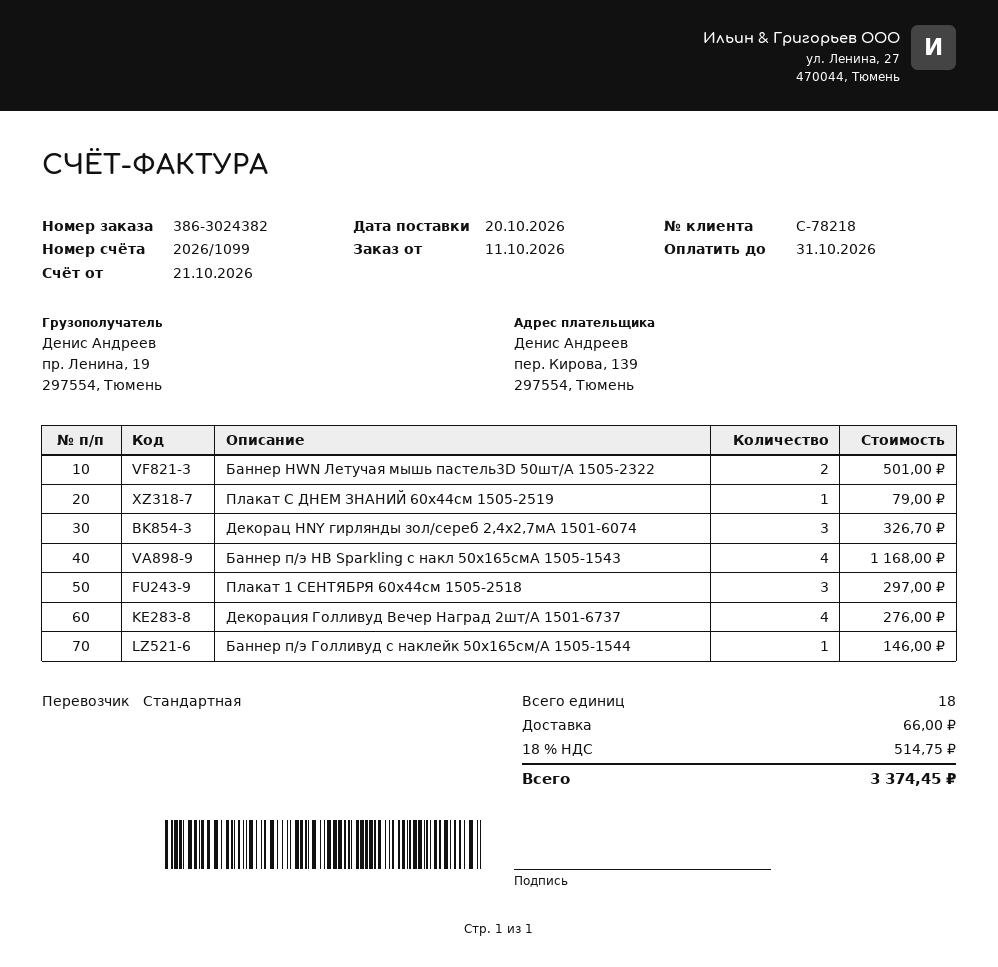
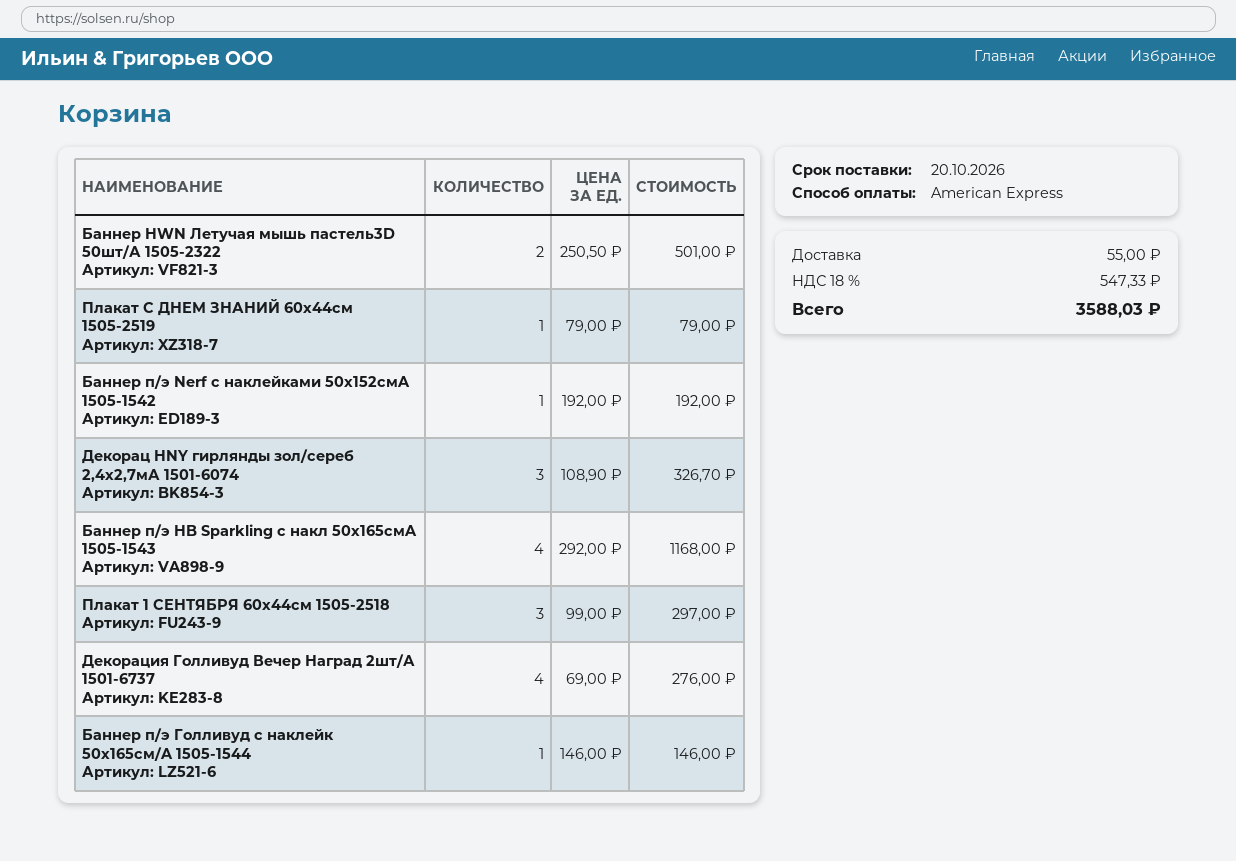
Баннер п/э Nerf с наклейками 50х152смA 1505-1542: none -> 1 for 192.00
shipping: 66.00 -> 55.00
tax: 18% = 514.75 -> 18% = 547.33
total: 3374.45 -> 3588.03

